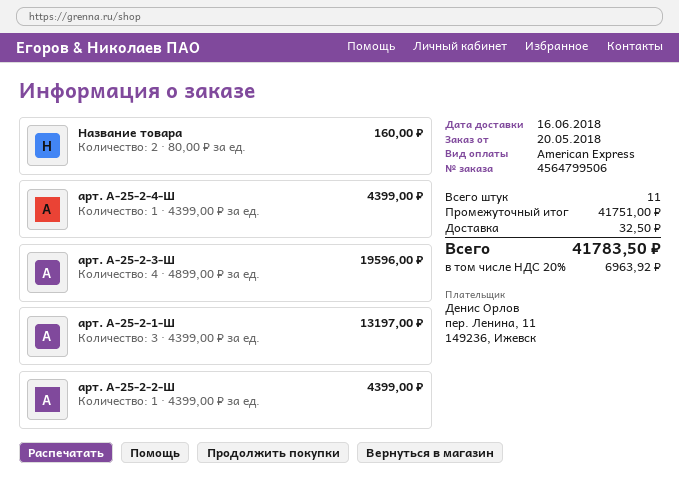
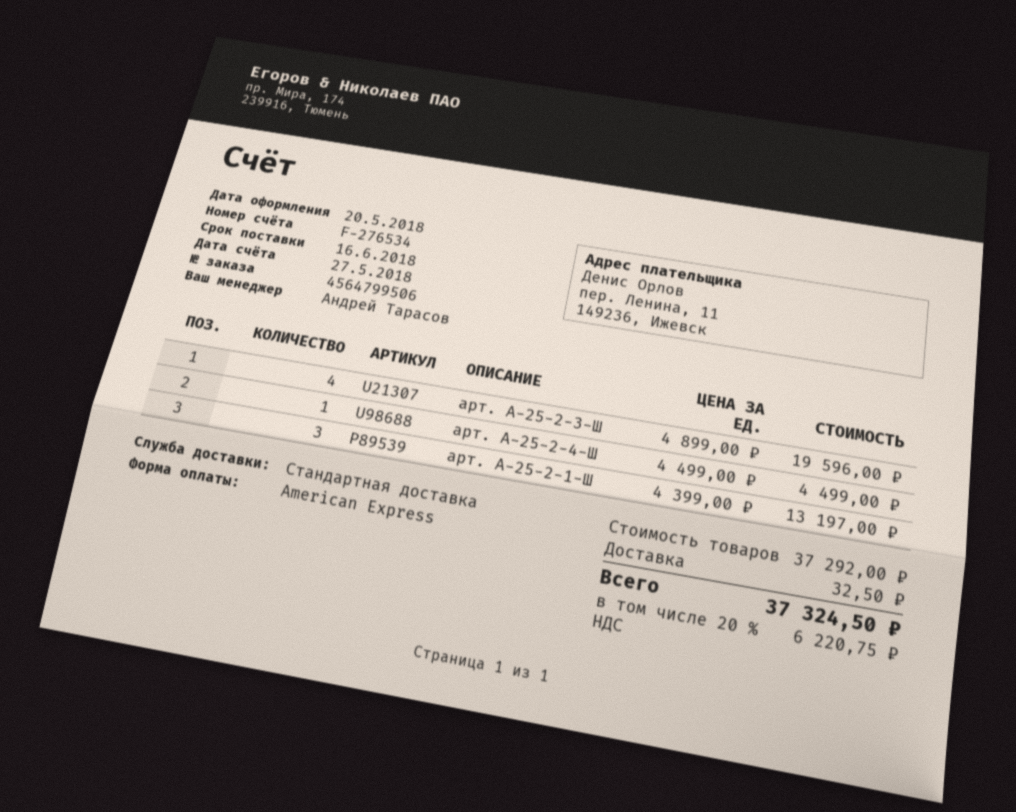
Название товара: 2 x 80.00 = 160.00 -> none
арт. А-25-2-4-Ш: 1 x 4399.00 = 4399.00 -> 1 x 4499.00 = 4499.00
арт. А-25-2-2-Ш: 1 x 4399.00 = 4399.00 -> none
subtotal: 41751.00 -> 37292.00
tax: 20% = 6963.92 -> 20% = 6220.75
total: 41783.50 -> 37324.50

